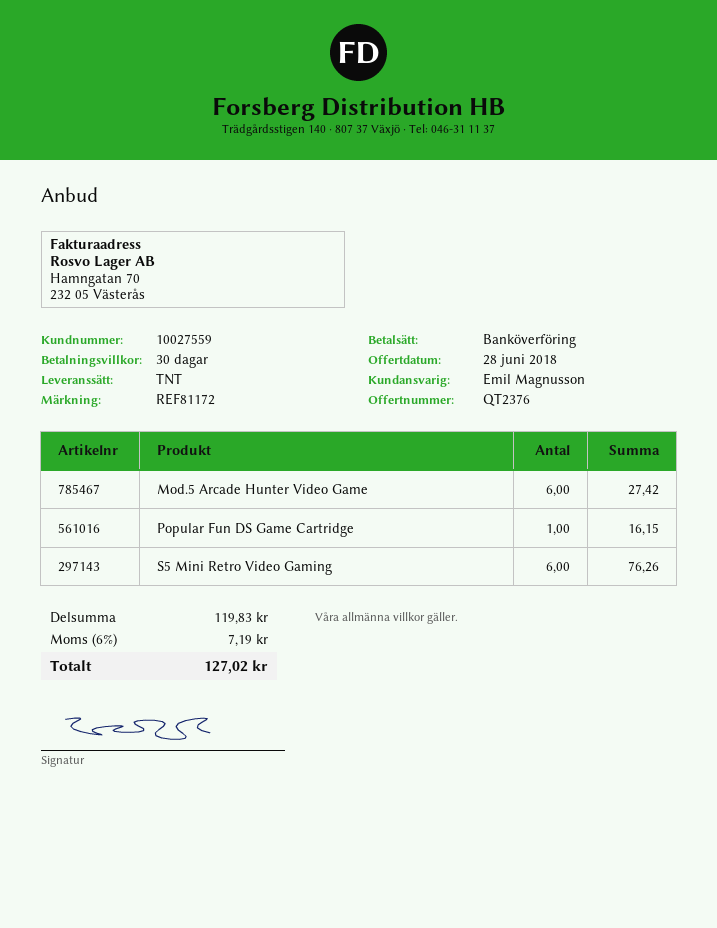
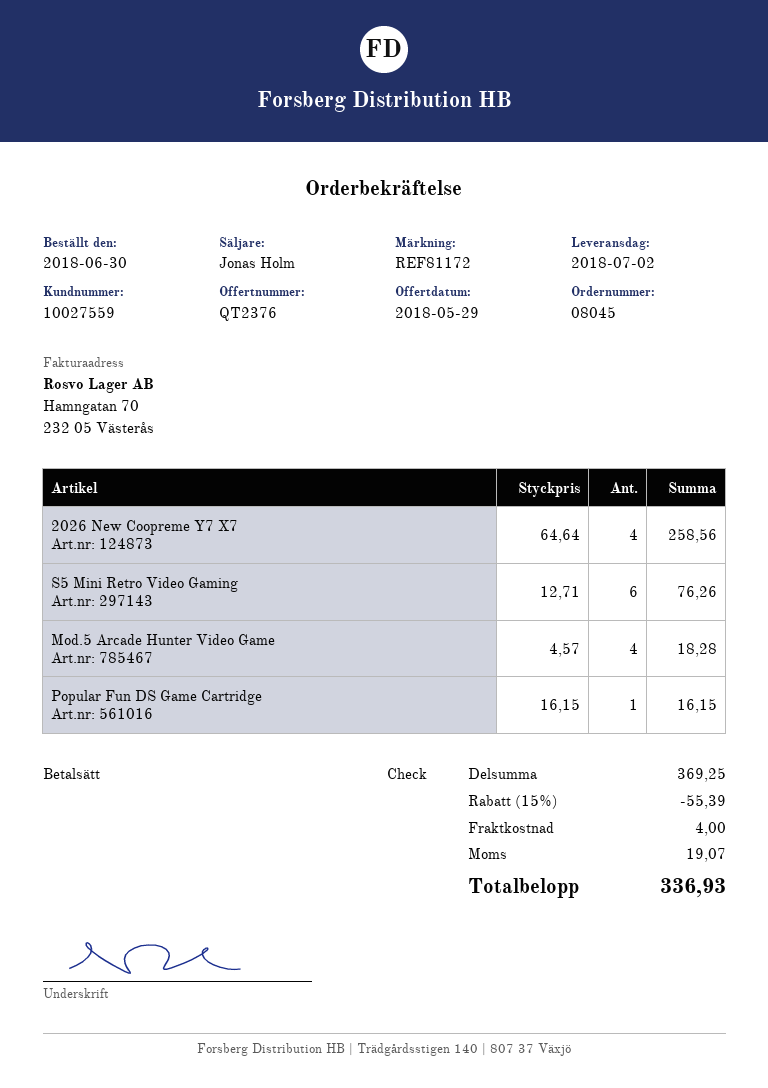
quote date: 2018-06-28 -> 2018-05-29
sales rep: Emil Magnusson -> Jonas Holm
payment method: bank transfer -> cheque
Mod.5 Arcade Hunter Video Game: 6 for 27.42 -> 4 for 18.28
2026 New Coopreme Y7 X7: none -> 4 for 258.56
subtotal: 119.83 -> 369.25
discount: none -> 15% = 55.39
shipping: none -> 4.00
tax: 7.19 -> 19.07
total: 127.02 -> 336.93

